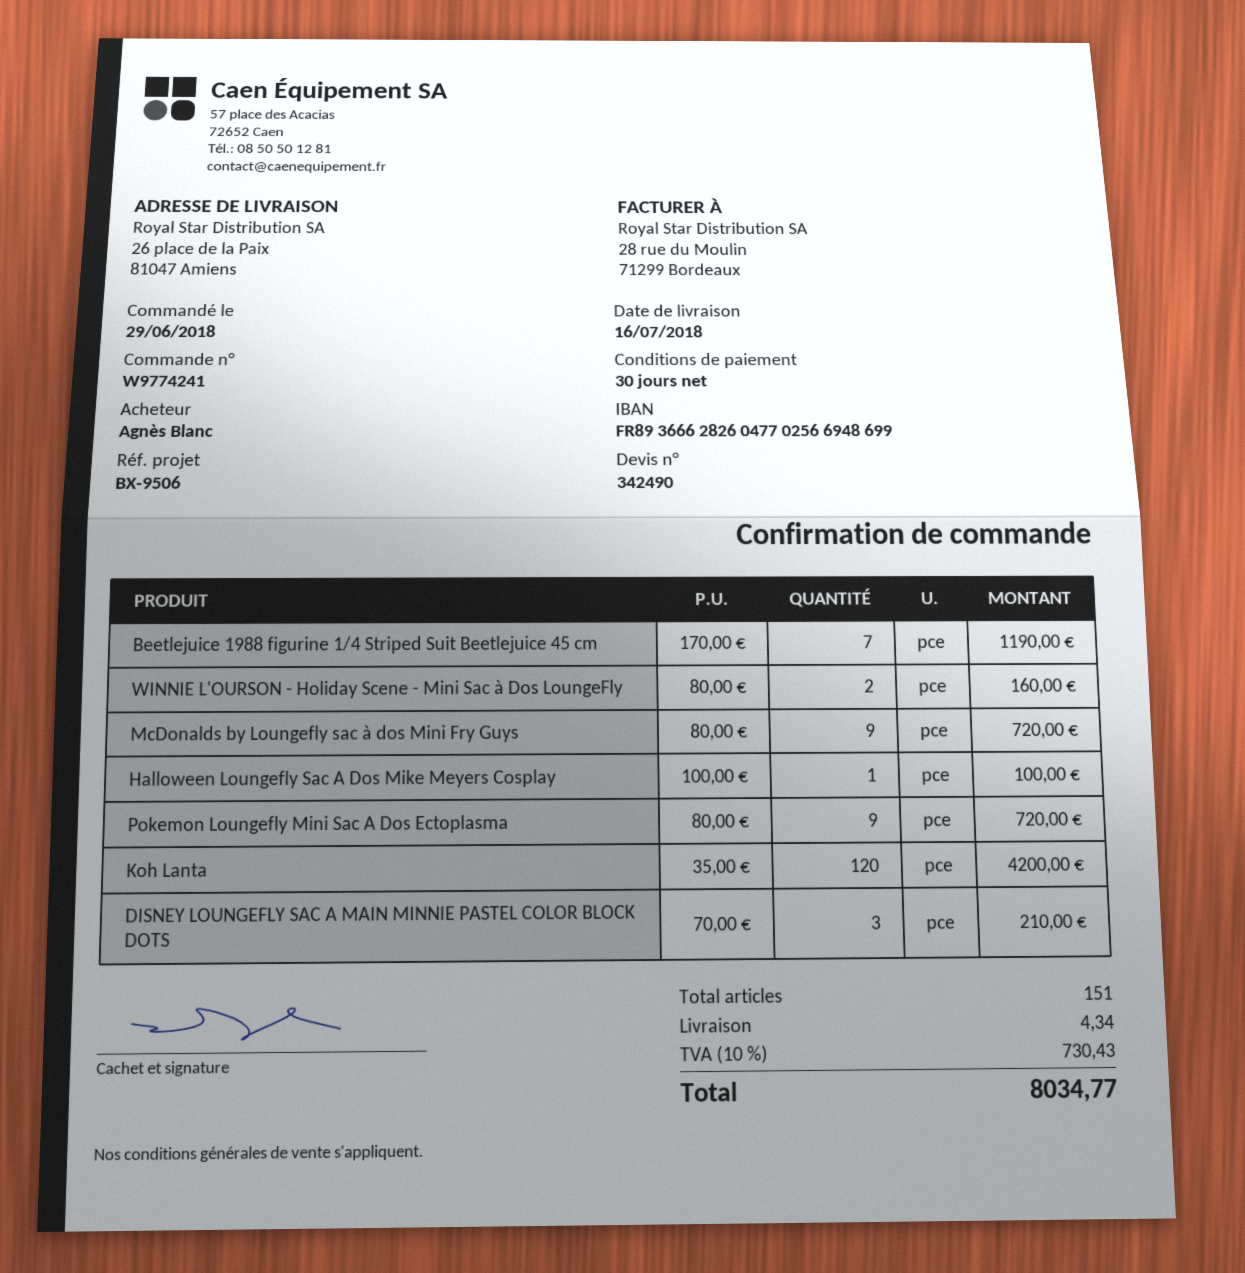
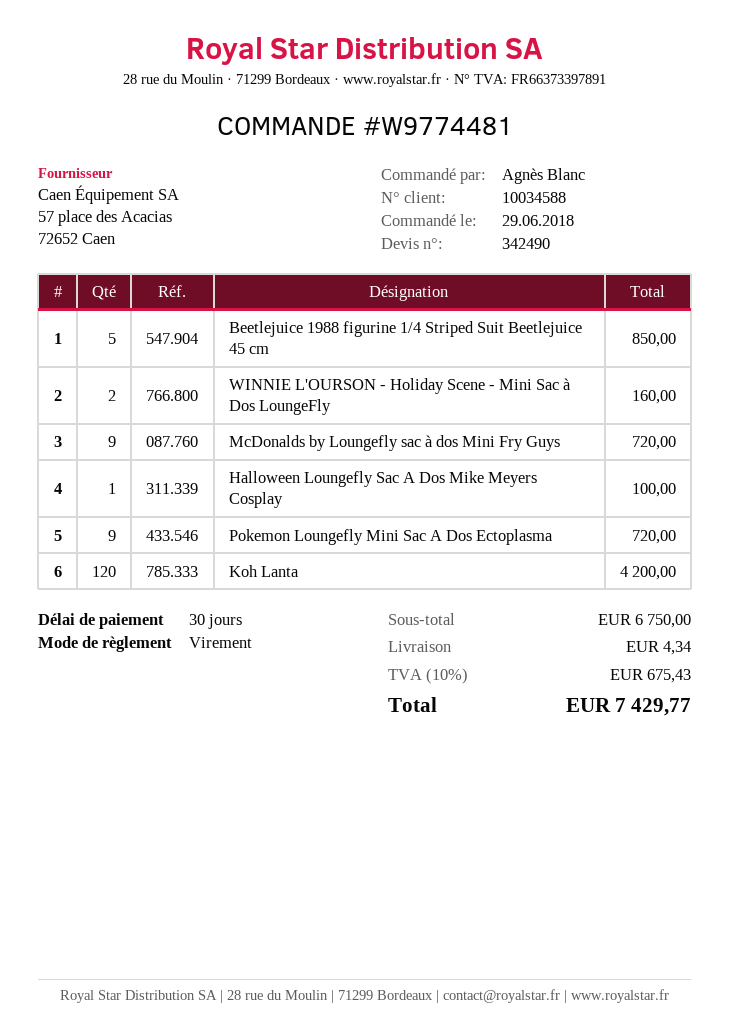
order number: W9774241 -> W9774481
Beetlejuice 1988 figurine 1/4 Striped Suit Beetlejuice 45 cm: 7 for 1190.00 -> 5 for 850.00
DISNEY LOUNGEFLY SAC A MAIN MINNIE PASTEL COLOR BLOCK DOTS: 3 for 210.00 -> none
tax: 10% = 730.43 -> 10% = 675.43
total: 8034.77 -> 7429.77

